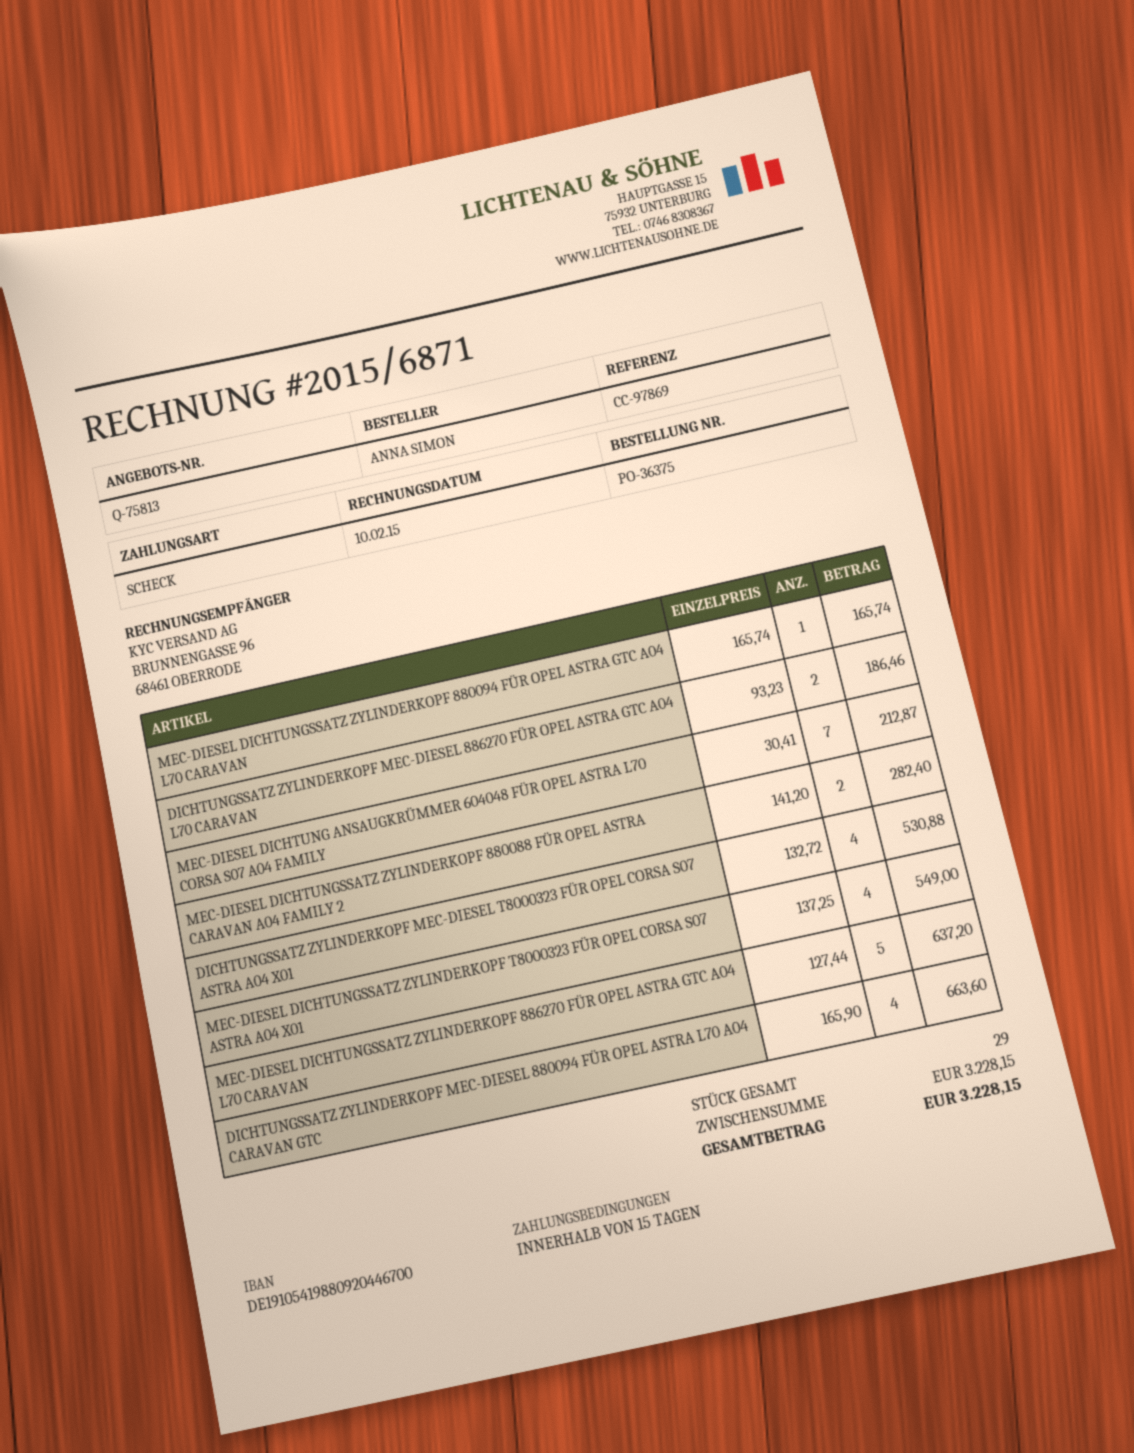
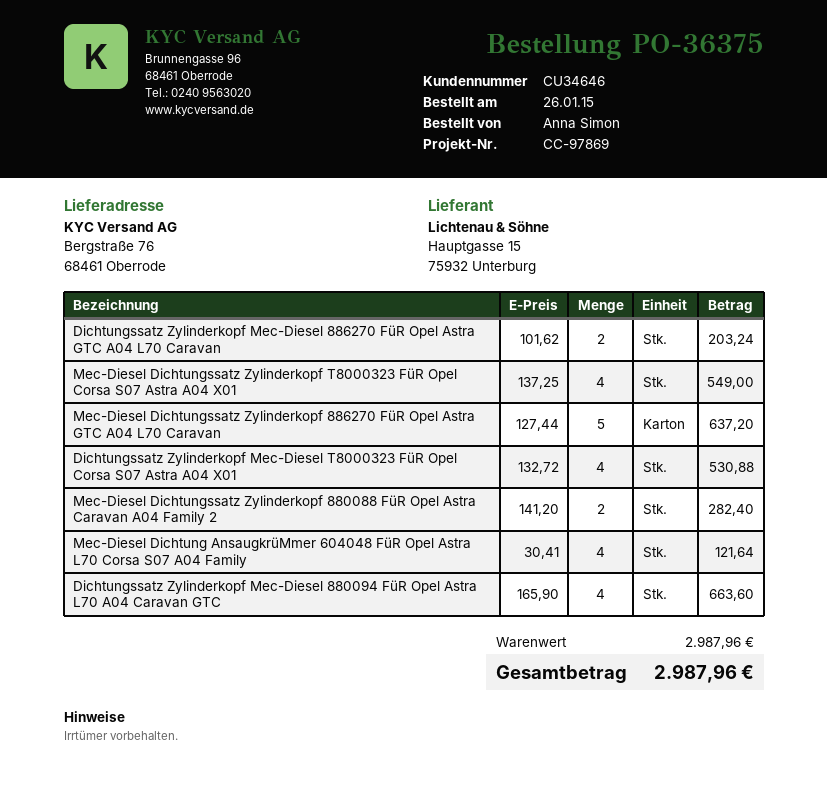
MEC-DIESEL DICHTUNGSSATZ ZYLINDERKOPF 880094 FÜR OPEL ASTRA GTC A04 L70 CARAVAN: 1 x 165.74 = 165.74 -> none
DICHTUNGSSATZ ZYLINDERKOPF MEC-DIESEL 886270 FÜR OPEL ASTRA GTC A04 L70 CARAVAN: 2 x 93.23 = 186.46 -> 2 x 101.62 = 203.24
MEC-DIESEL DICHTUNG ANSAUGKRÜMMER 604048 FÜR OPEL ASTRA L70 CORSA S07 A04 FAMILY: 7 x 30.41 = 212.87 -> 4 x 30.41 = 121.64
subtotal: 3228.15 -> 2987.96
total: 3228.15 -> 2987.96

